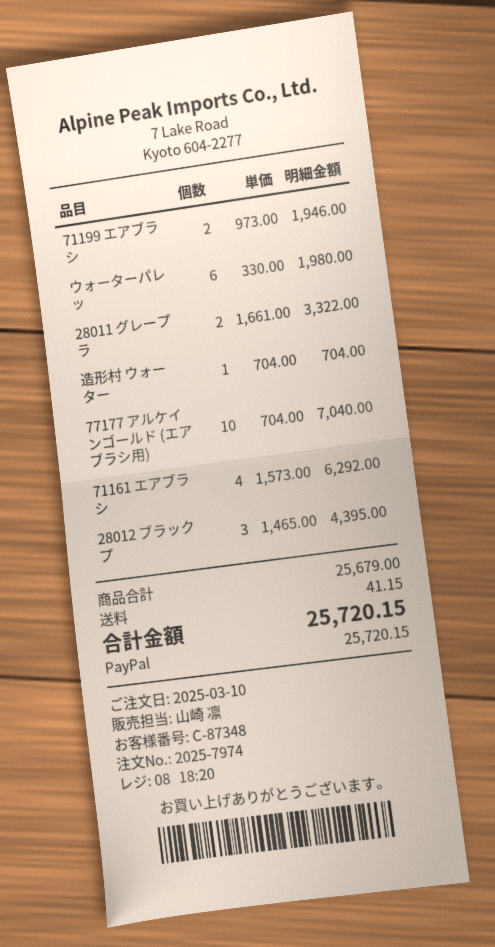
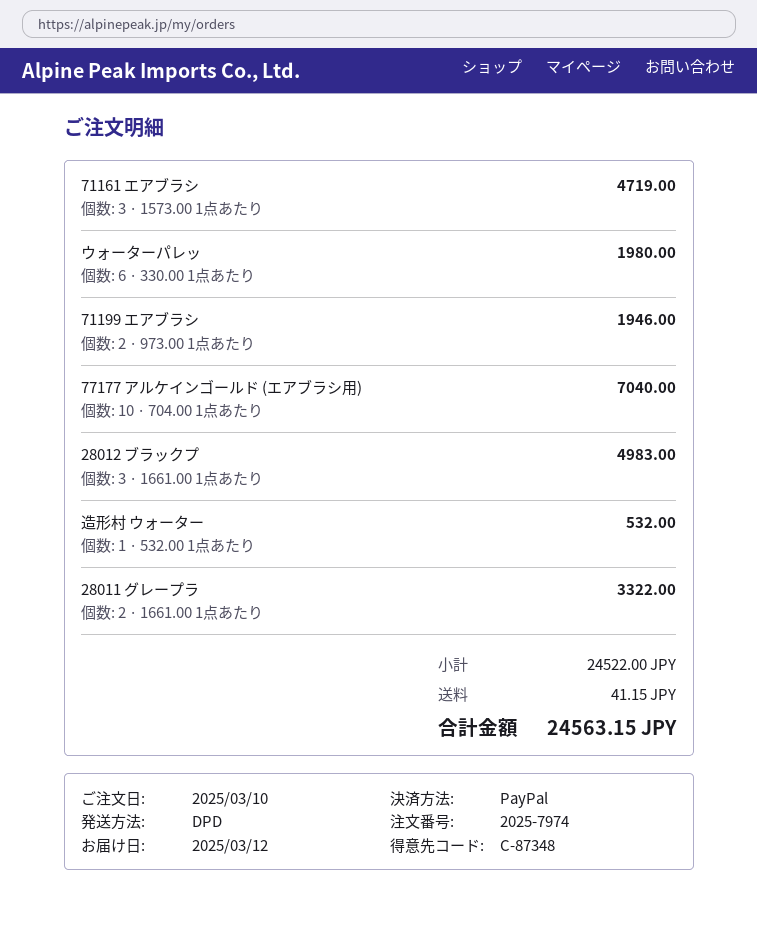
造形村 ウォーター: 1 x 704.00 = 704.00 -> 1 x 532.00 = 532.00
71161 エアブラシ: 4 x 1573.00 = 6292.00 -> 3 x 1573.00 = 4719.00
28012 ブラックプ: 3 x 1465.00 = 4395.00 -> 3 x 1661.00 = 4983.00
subtotal: 25679.00 -> 24522.00
total: 25720.15 -> 24563.15

